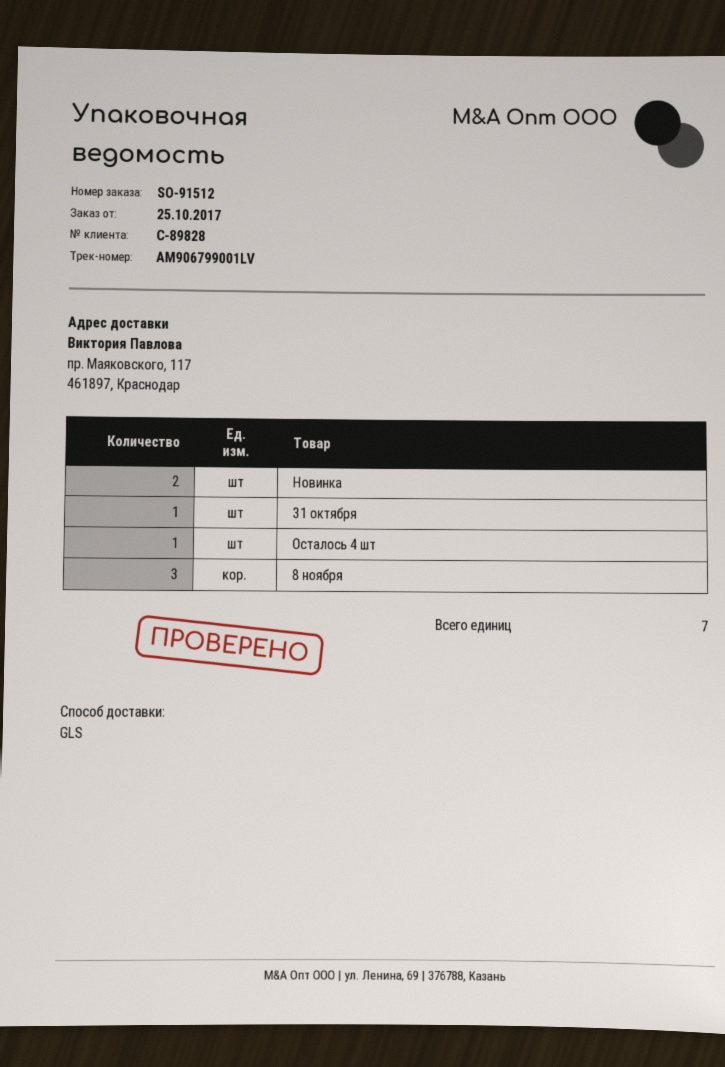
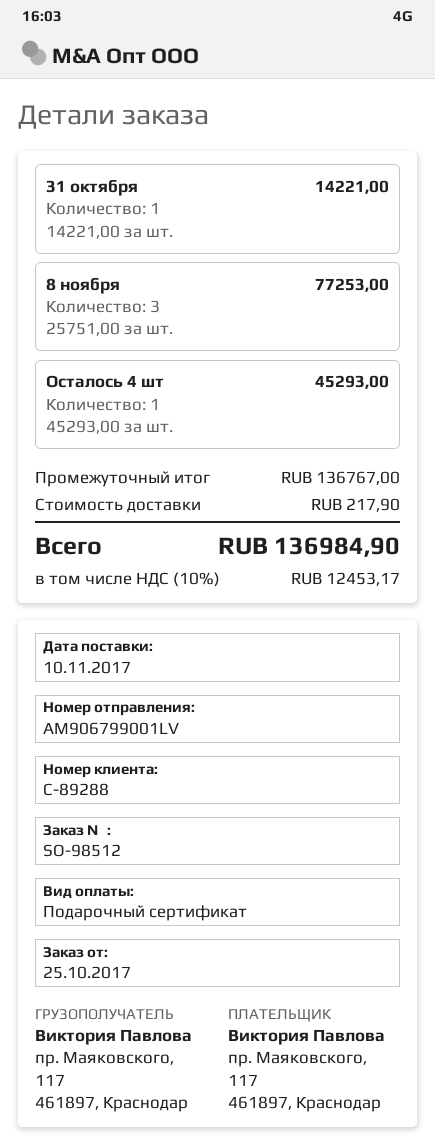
order number: SO-91512 -> SO-98512
customer number: C-89828 -> C-89288
Новинка: 2 -> none

